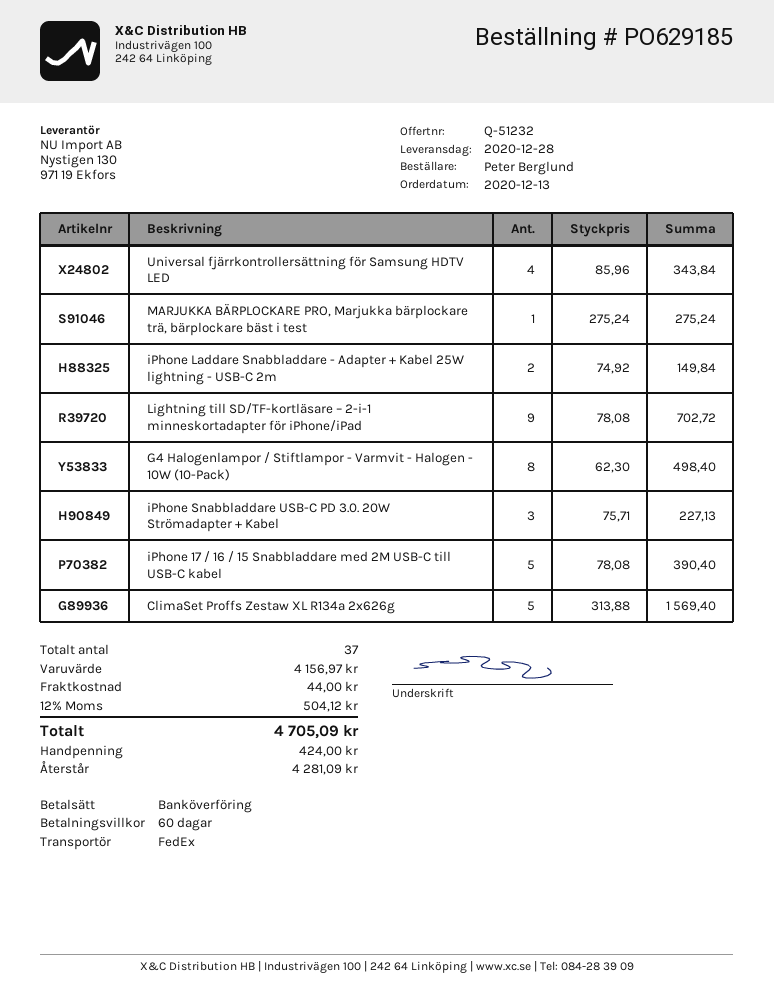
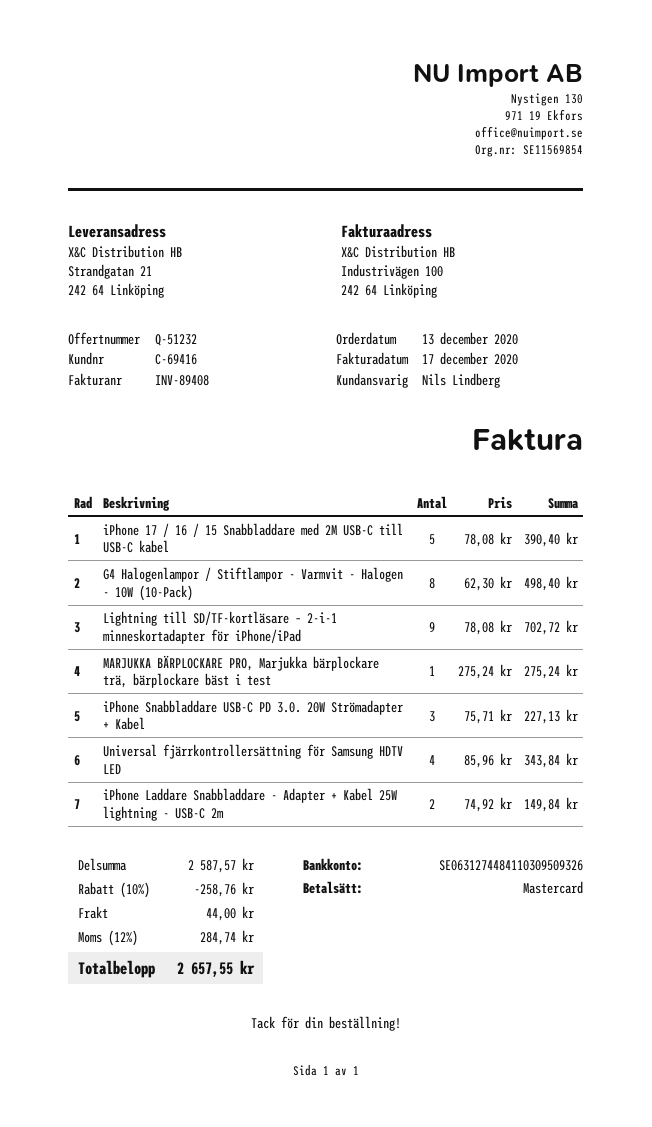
payment method: bank transfer -> Mastercard
ClimaSet Proffs Zestaw XL R134a 2x626g: 5 x 313.88 = 1569.40 -> none
subtotal: 4156.97 -> 2587.57
discount: none -> 10% = 258.76
tax: 12% = 504.12 -> 12% = 284.74
total: 4705.09 -> 2657.55

